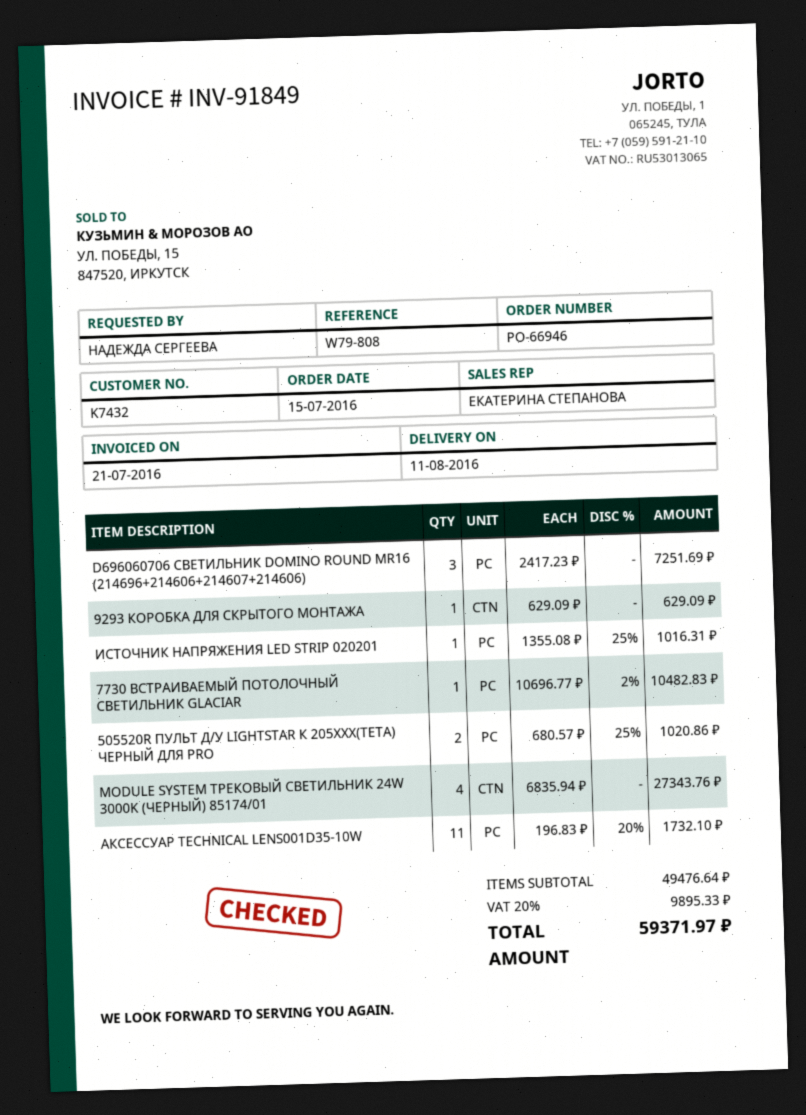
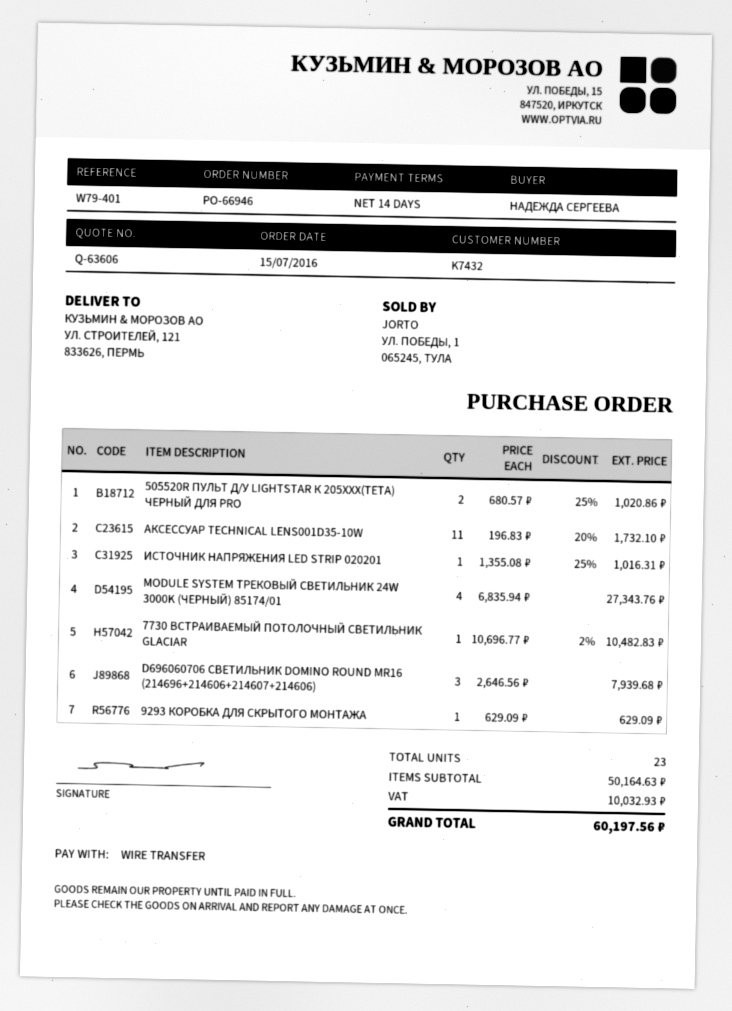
reference: W79-808 -> W79-401
D696060706 СВЕТИЛЬНИК DOMINO ROUND МR16 (214696+214606+214607+214606): 3 x 2417.23 = 7251.69 -> 3 x 2646.56 = 7939.68
subtotal: 49476.64 -> 50164.63
tax: 9895.33 -> 10032.93
total: 59371.97 -> 60197.56

